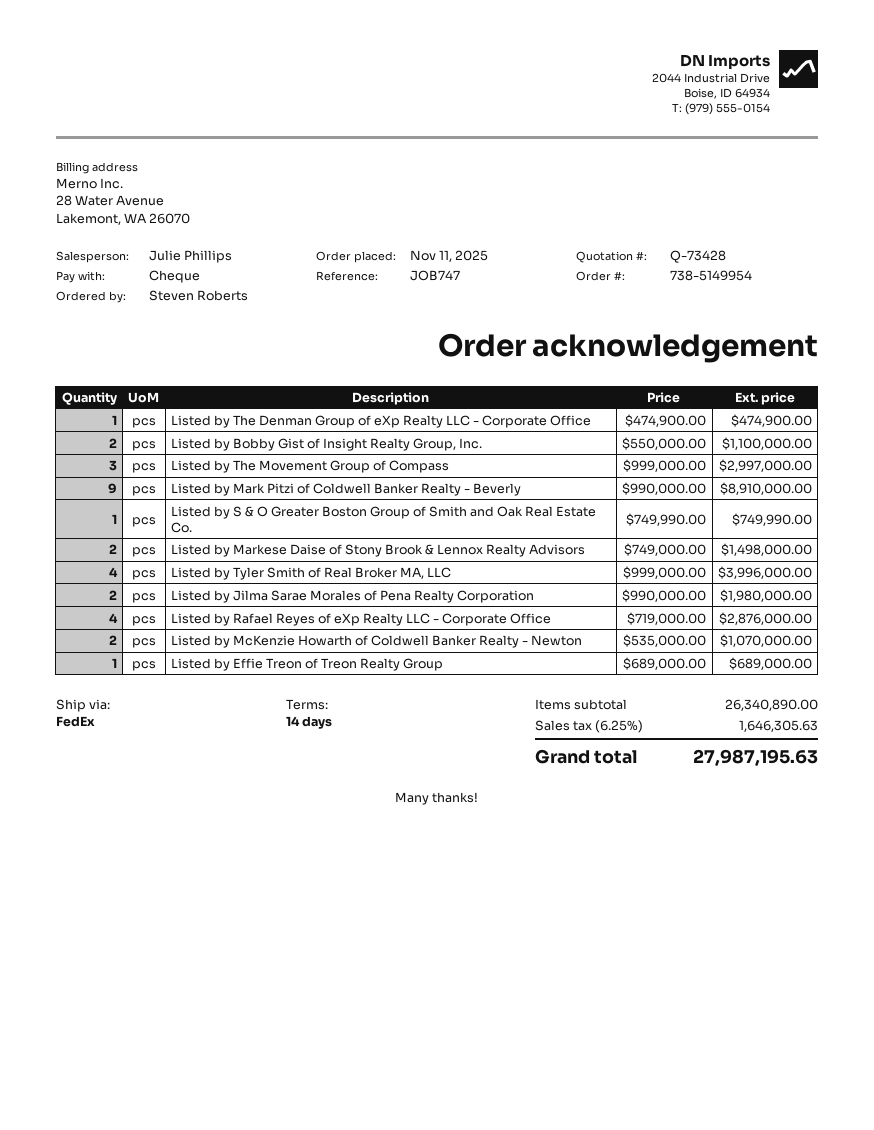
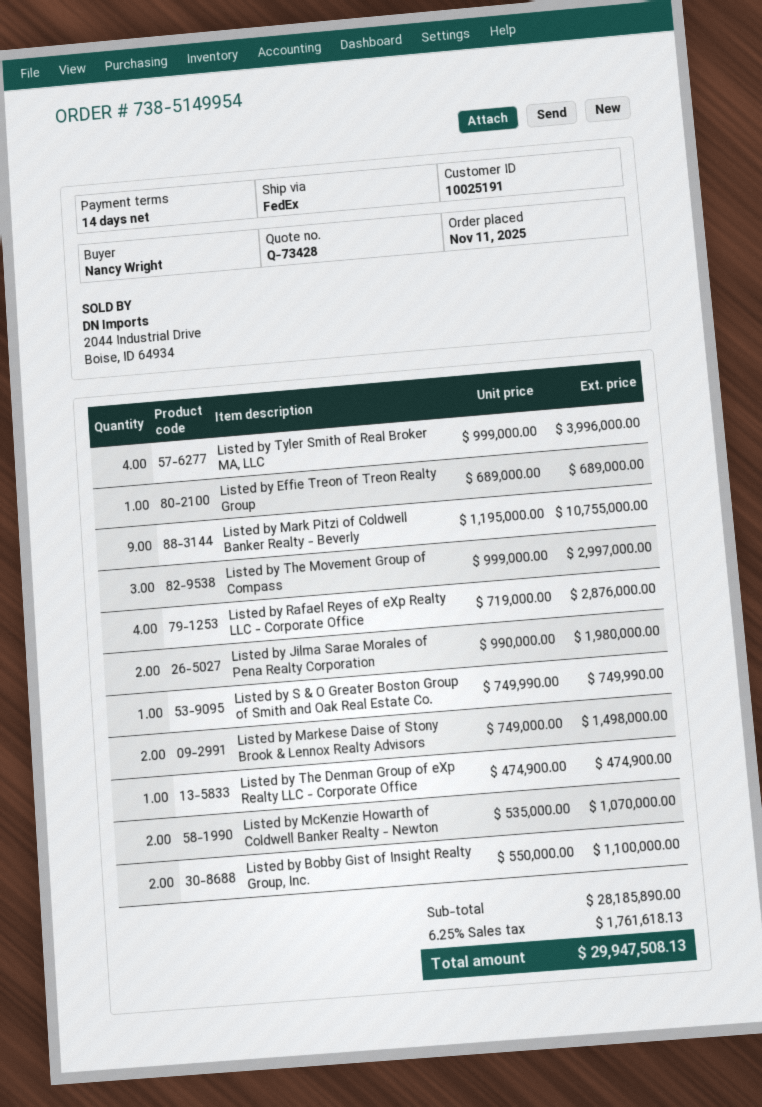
ordered by: Steven Roberts -> Nancy Wright
Listed by Mark Pitzi of Coldwell Banker Realty - Beverly: 9 x 990000.00 = 8910000.00 -> 9 x 1195000.00 = 10755000.00
subtotal: 26340890.00 -> 28185890.00
tax: 6.25% = 1646305.63 -> 6.25% = 1761618.13
total: 27987195.63 -> 29947508.13

